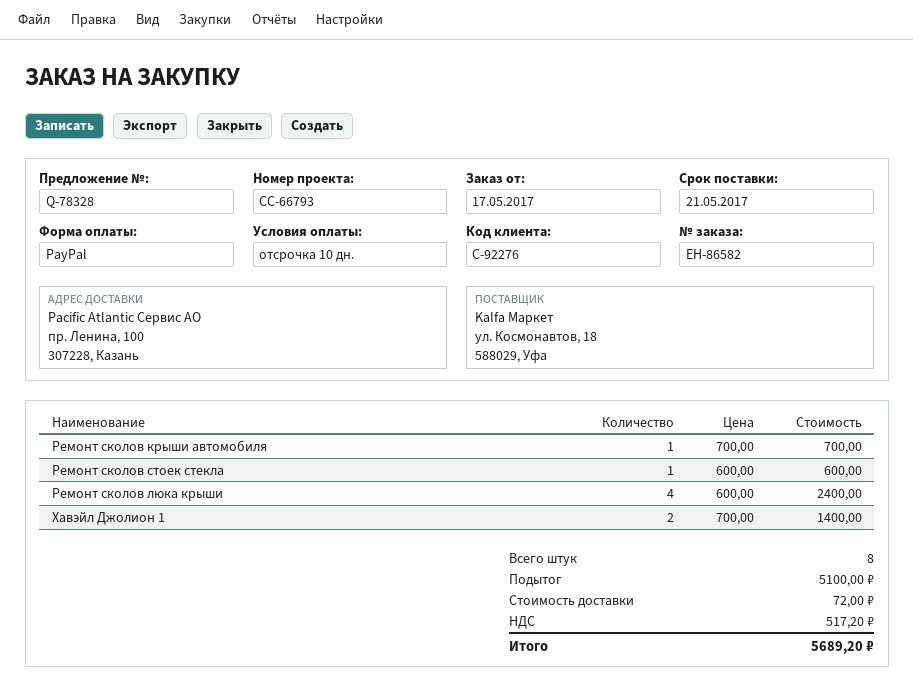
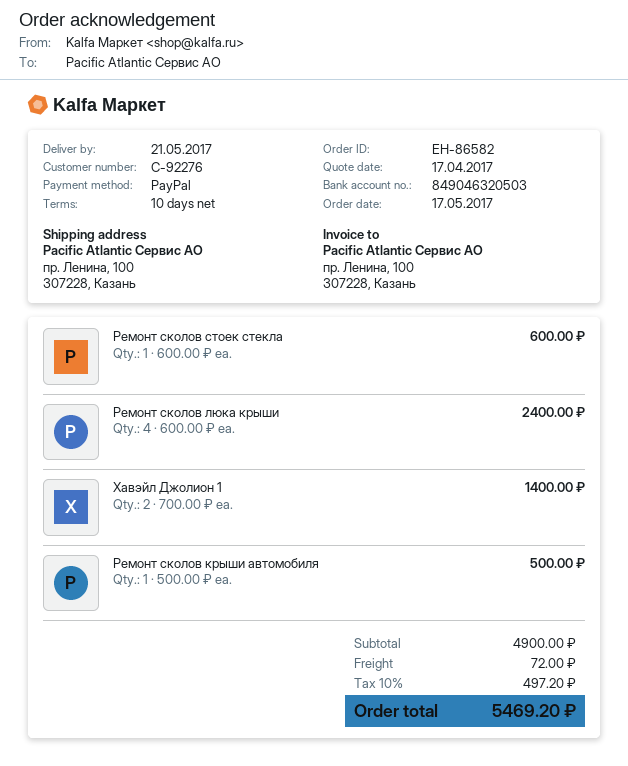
Ремонт сколов крыши автомобиля: 1 x 700.00 = 700.00 -> 1 x 500.00 = 500.00
subtotal: 5100.00 -> 4900.00
tax: 517.20 -> 497.20
total: 5689.20 -> 5469.20

